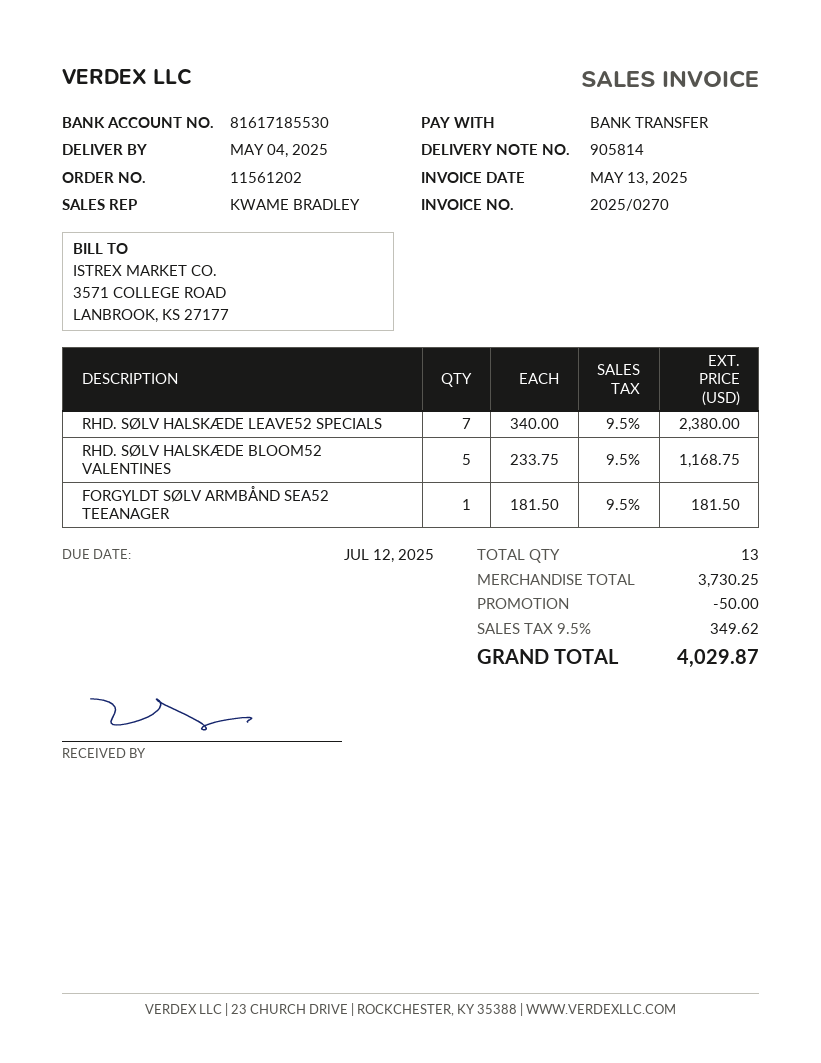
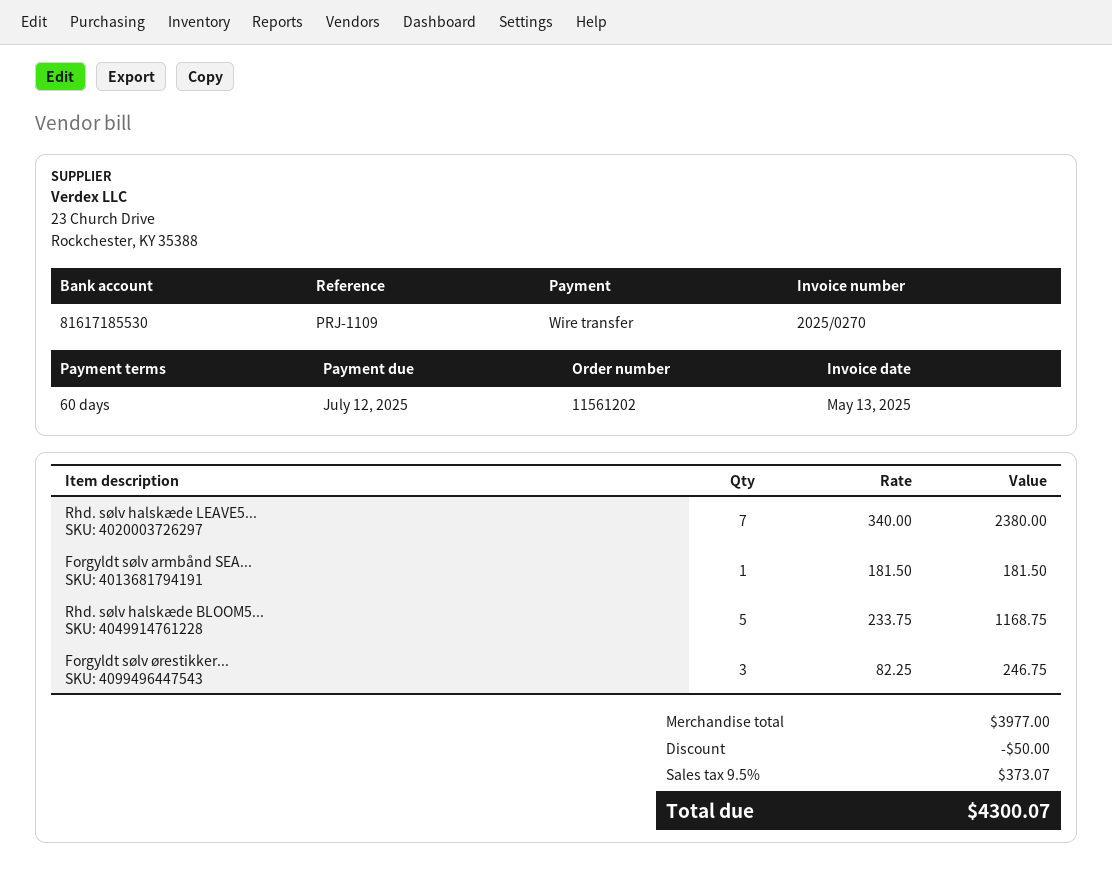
Forgyldt sølv ørestikker...: none -> 3 x 82.25 = 246.75
subtotal: 3730.25 -> 3977.00
tax: 9.5% = 349.62 -> 9.5% = 373.07
total: 4029.87 -> 4300.07

